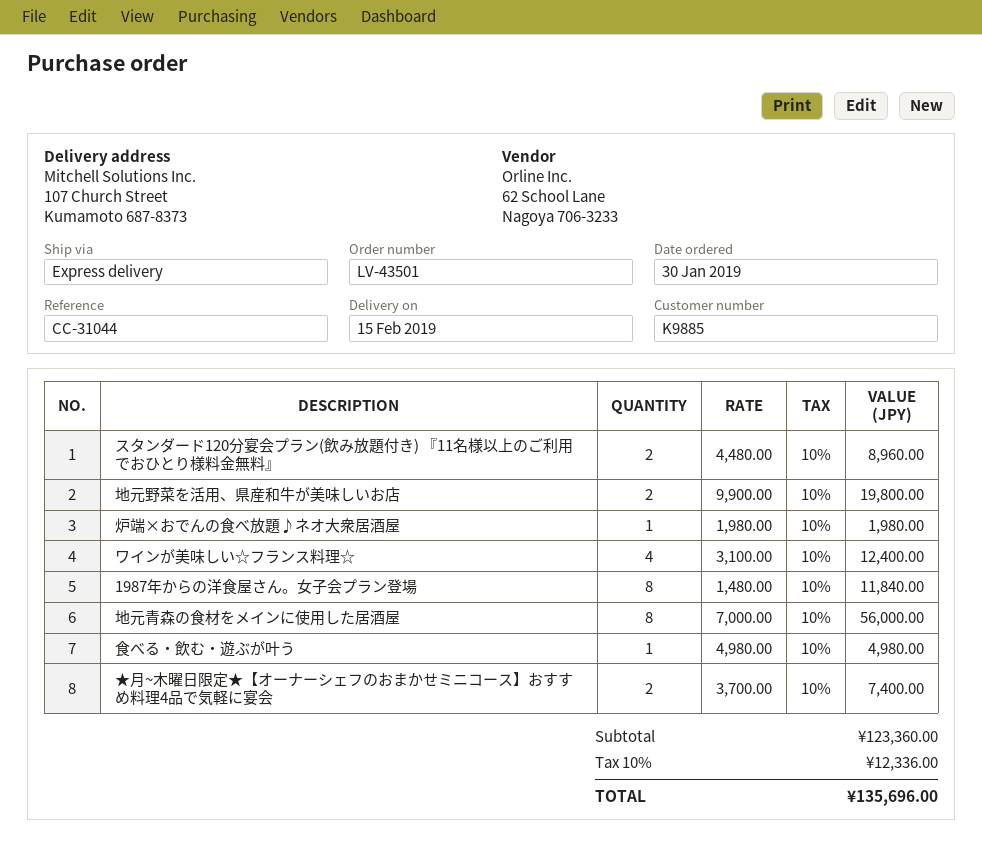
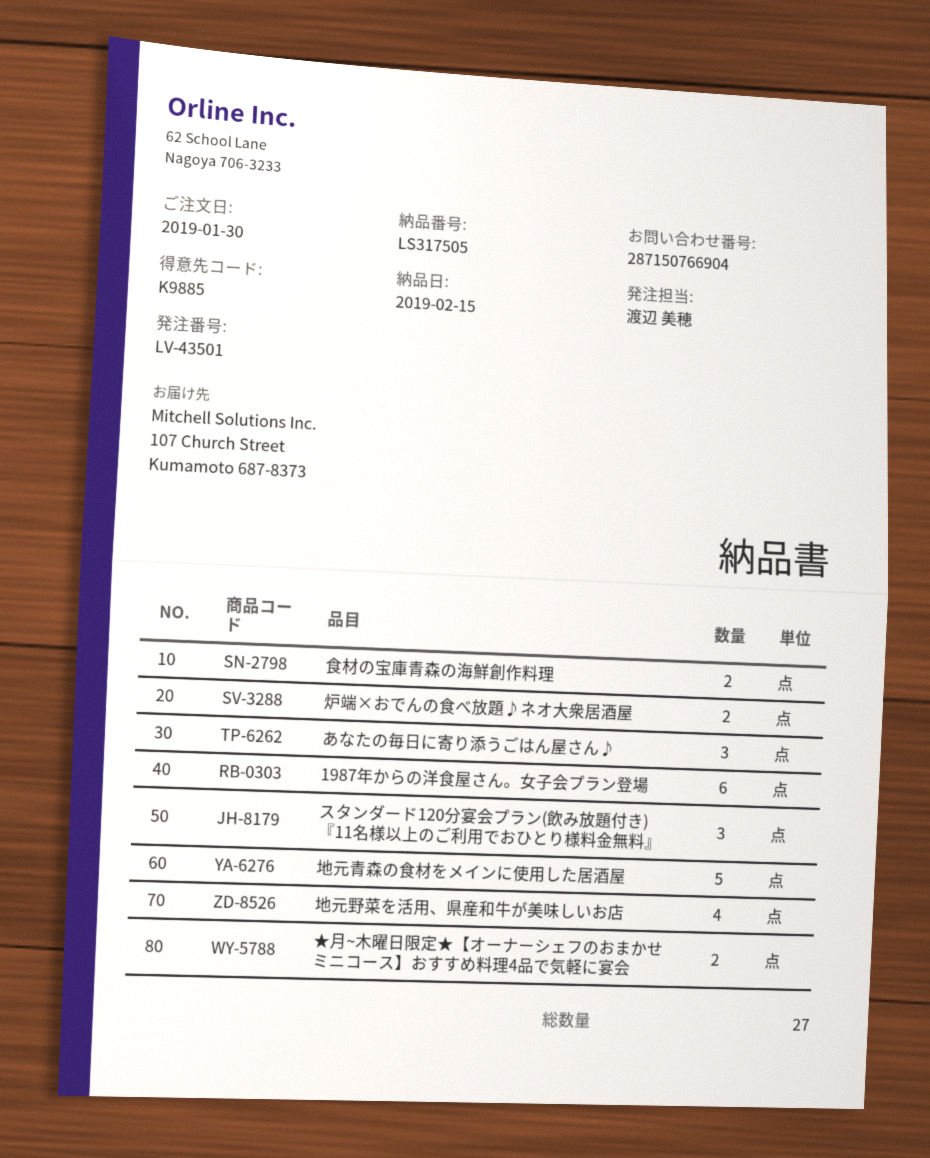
スタンダード120分宴会プラン(飲み放題付き) 『11名様以上のご利用でおひとり様料金無料』: 2 -> 3
地元野菜を活用、県産和牛が美味しいお店: 2 -> 4
炉端×おでんの食べ放題♪ネオ大衆居酒屋: 1 -> 2
ワインが美味しい☆フランス料理☆: 4 -> none
1987年からの洋食屋さん。女子会プラン登場: 8 -> 6
地元青森の食材をメインに使用した居酒屋: 8 -> 5
食べる・飲む・遊ぶが叶う: 1 -> none
食材の宝庫青森の海鮮創作料理: none -> 2
あなたの毎日に寄り添うごはん屋さん♪: none -> 3

